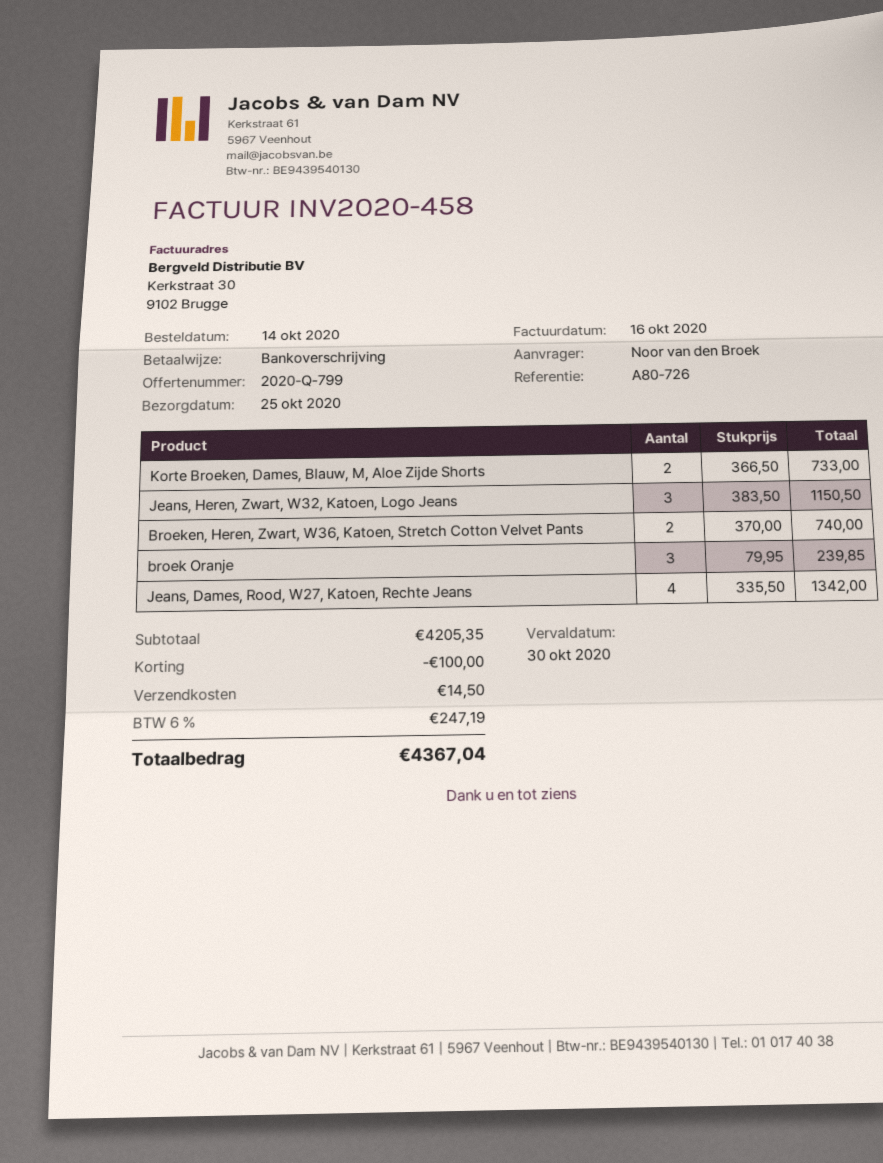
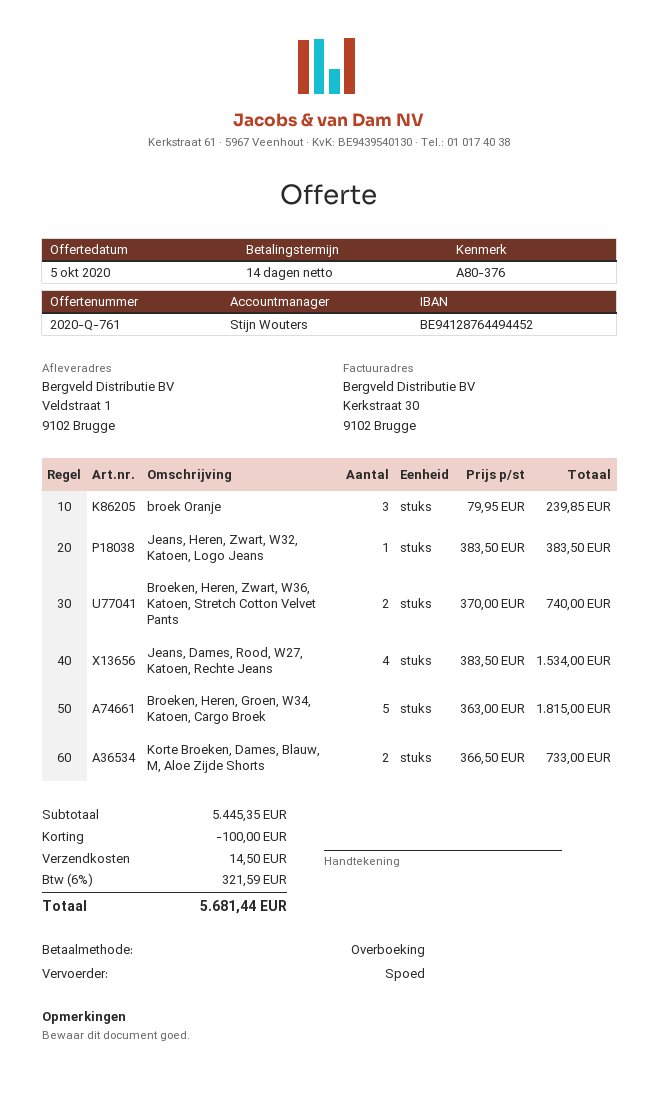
quote number: 2020-Q-799 -> 2020-Q-761
reference: A80-726 -> A80-376
Jeans, Heren, Zwart, W32, Katoen, Logo Jeans: 3 x 383.50 = 1150.50 -> 1 x 383.50 = 383.50
Jeans, Dames, Rood, W27, Katoen, Rechte Jeans: 4 x 335.50 = 1342.00 -> 4 x 383.50 = 1534.00
Broeken, Heren, Groen, W34, Katoen, Cargo Broek: none -> 5 x 363.00 = 1815.00
subtotal: 4205.35 -> 5445.35
tax: 6% = 247.19 -> 6% = 321.59
total: 4367.04 -> 5681.44

